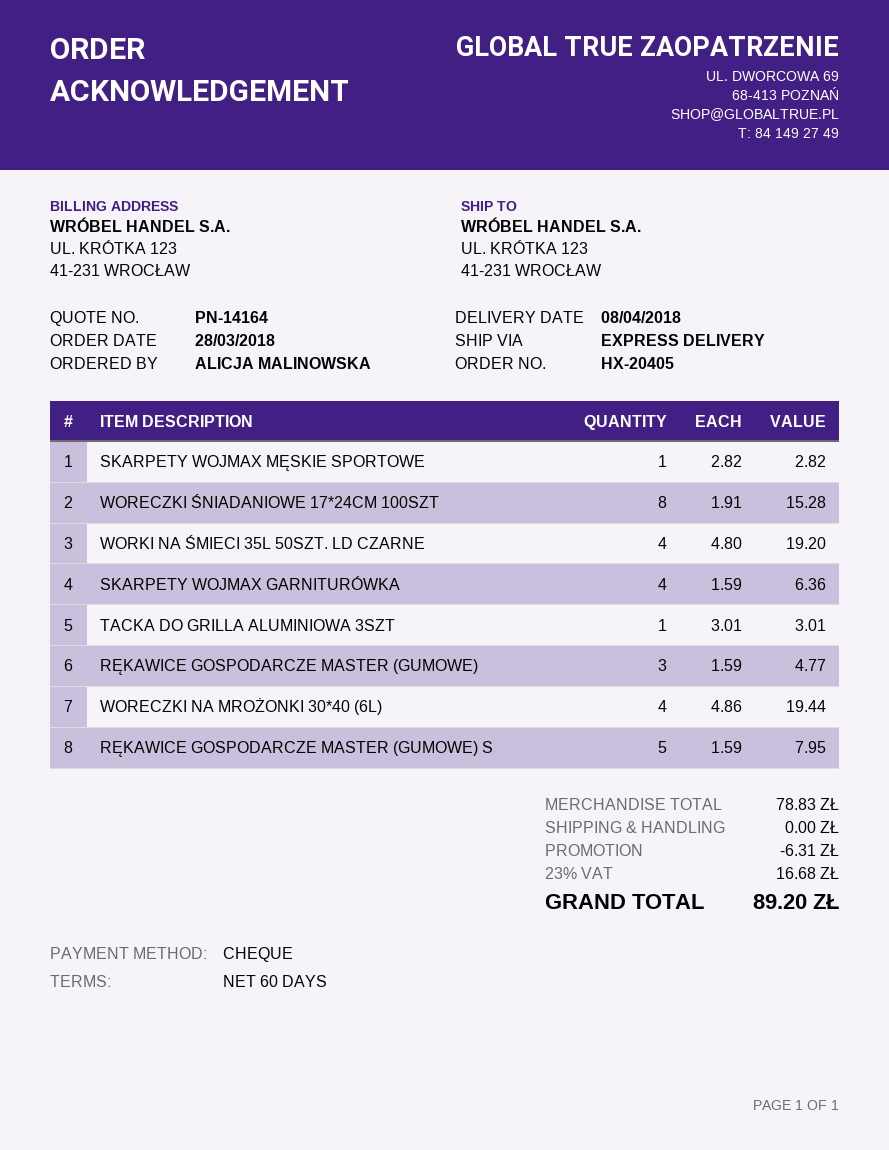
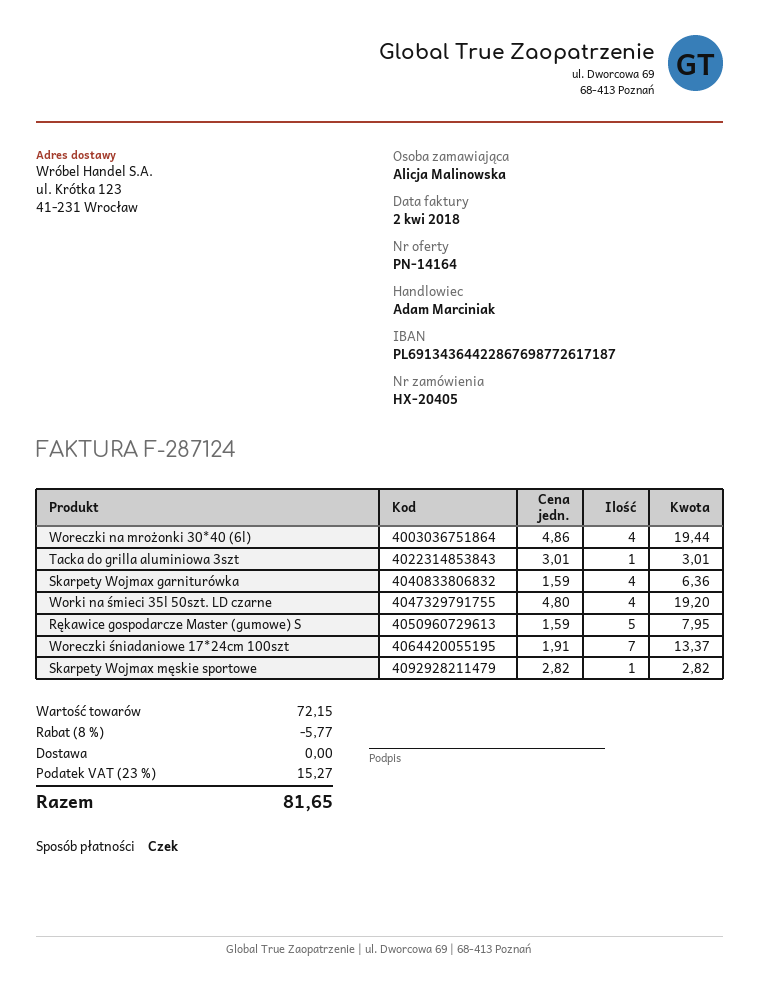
WORECZKI ŚNIADANIOWE 17*24CM 100SZT: 8 x 1.91 = 15.28 -> 7 x 1.91 = 13.37
RĘKAWICE GOSPODARCZE MASTER (GUMOWE): 3 x 1.59 = 4.77 -> none
subtotal: 78.83 -> 72.15
discount: 6.31 -> 5.77
tax: 23% = 16.68 -> 23% = 15.27
total: 89.20 -> 81.65

